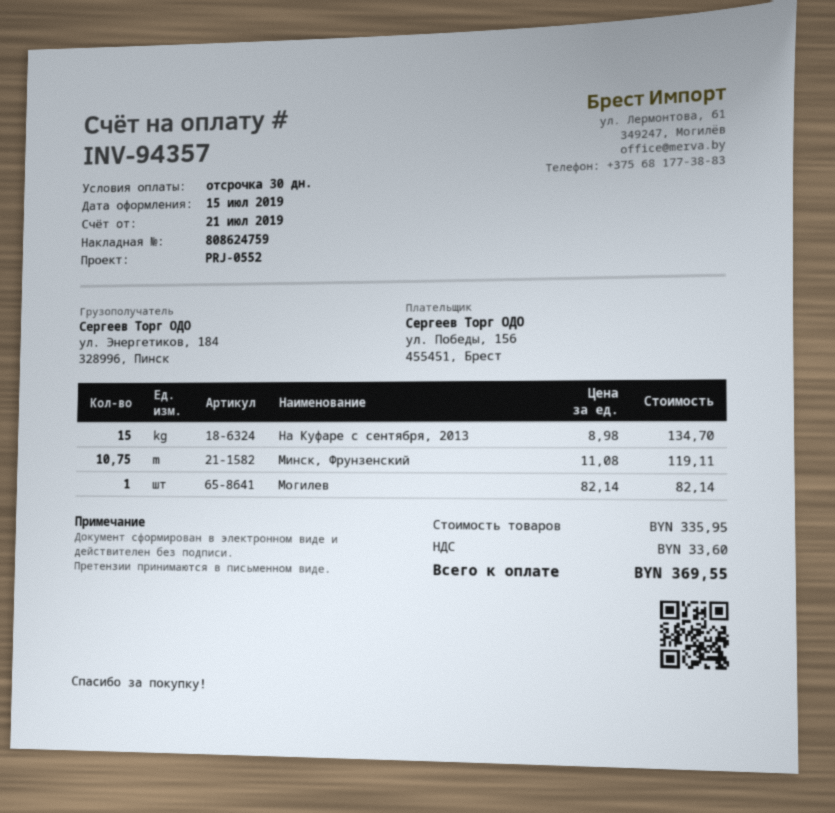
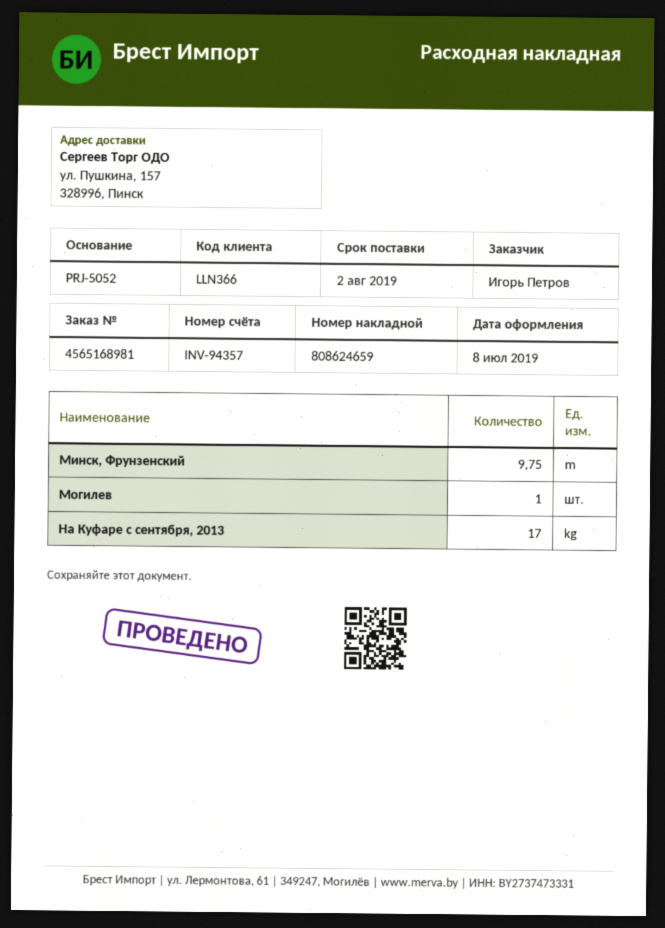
order date: 2019-07-15 -> 2019-07-08
delivery note number: 808624759 -> 808624659
reference: PRJ-0552 -> PRJ-5052
ship to: ул. Энергетиков, 184, 328996, Пинск -> ул. Пушкина, 157, 328996, Пинск
На Куфаре с сентября, 2013: 15 -> 17
Минск, Фрунзенский: 10.75 -> 9.75

